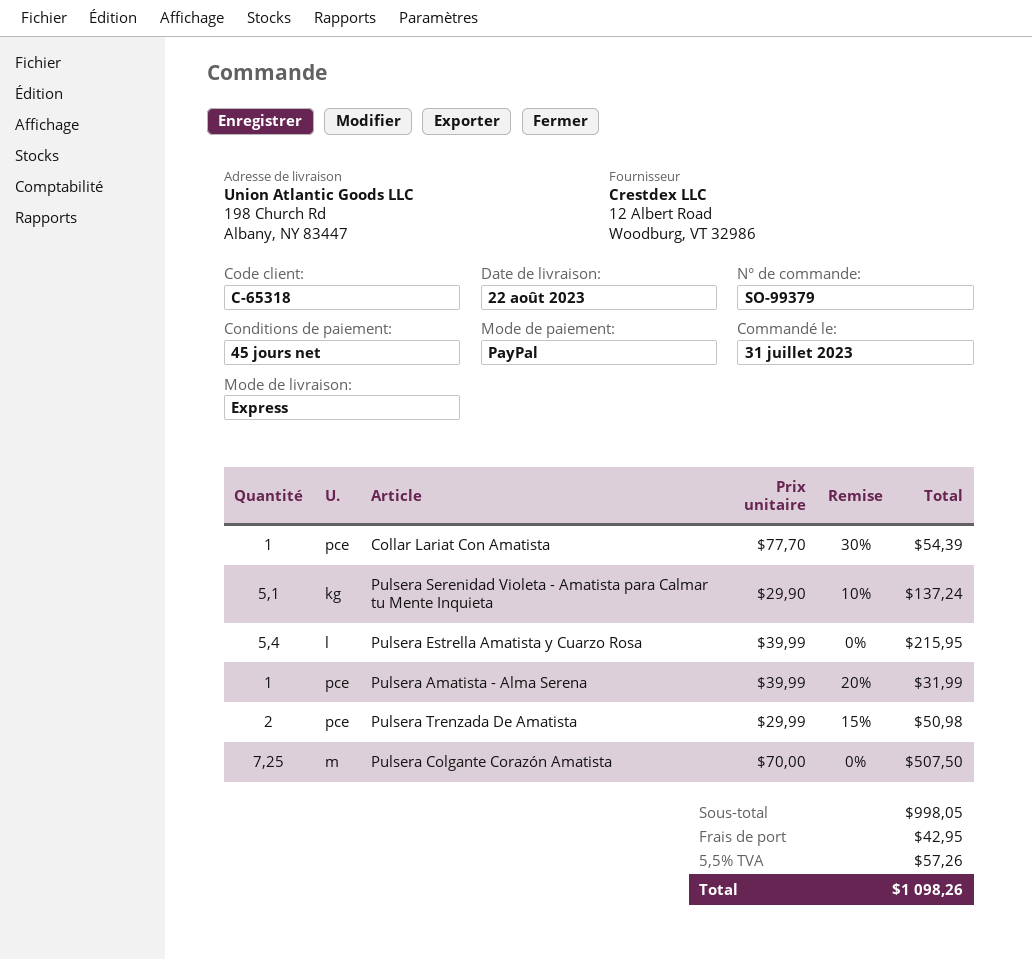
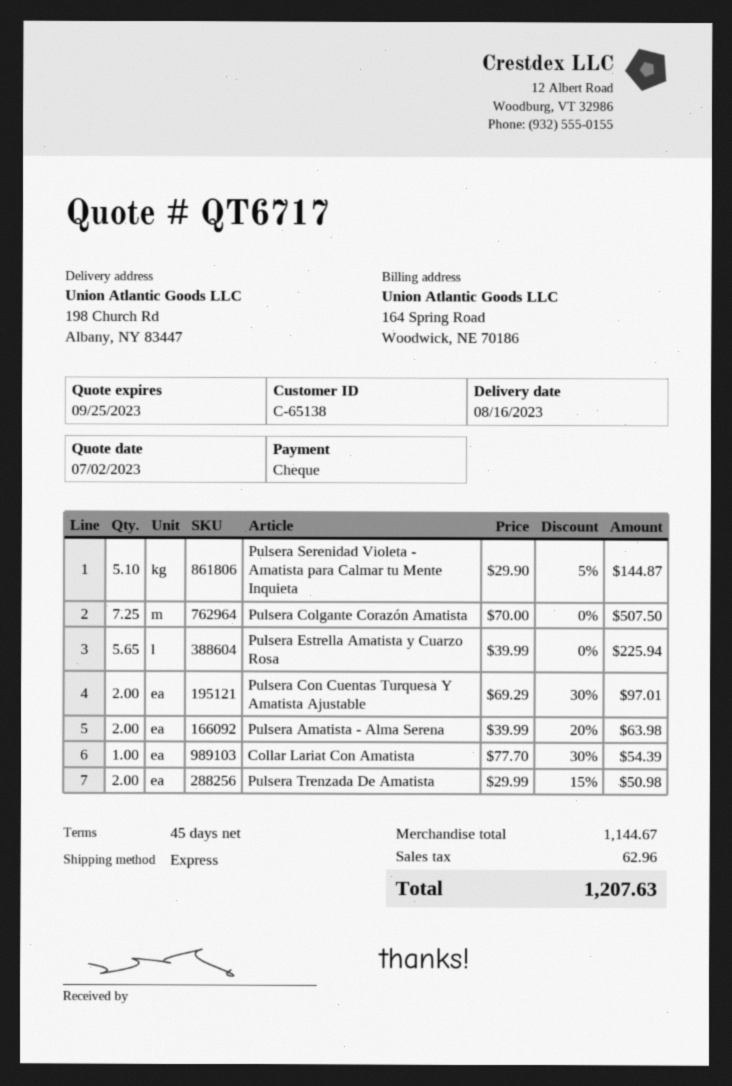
delivery date: 2023-08-22 -> 2023-08-16
customer number: C-65318 -> C-65138
payment method: PayPal -> cheque
Pulsera Serenidad Violeta - Amatista para Calmar tu Mente Inquieta: 5.1 x 29.90 - 10% = 137.24 -> 5.1 x 29.90 - 5% = 144.87
Pulsera Estrella Amatista y Cuarzo Rosa: 5.4 x 39.99 = 215.95 -> 5.65 x 39.99 = 225.94
Pulsera Amatista - Alma Serena: 1 x 39.99 - 20% = 31.99 -> 2 x 39.99 - 20% = 63.98
Pulsera Con Cuentas Turquesa Y Amatista Ajustable: none -> 2 x 69.29 - 30% = 97.01
subtotal: 998.05 -> 1144.67
shipping: 42.95 -> none
tax: 57.26 -> 62.96
total: 1098.26 -> 1207.63

